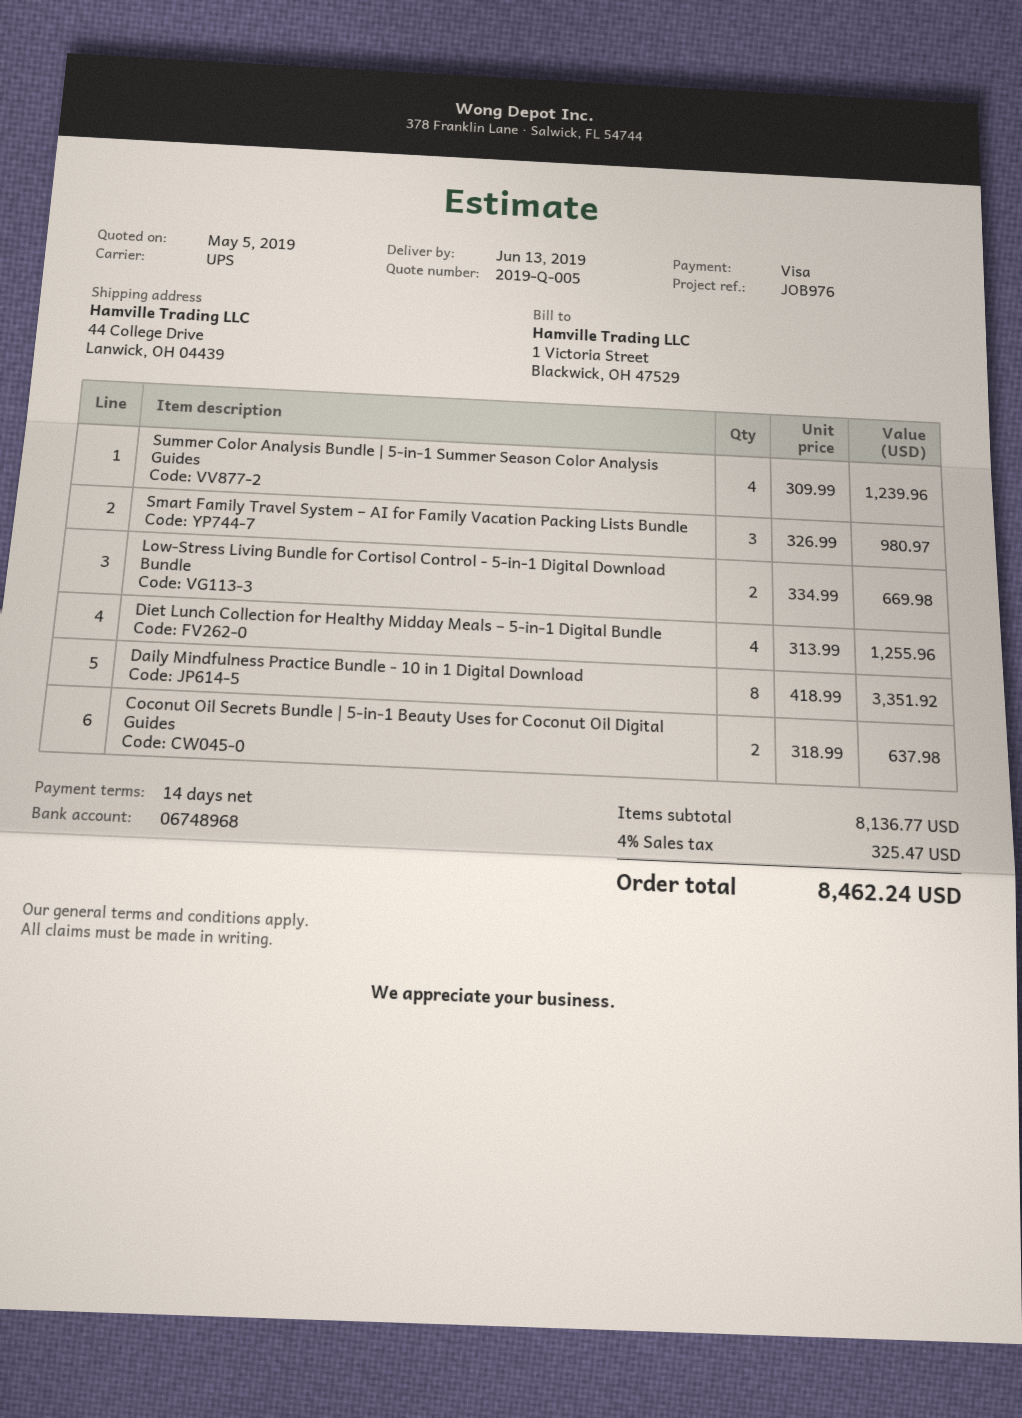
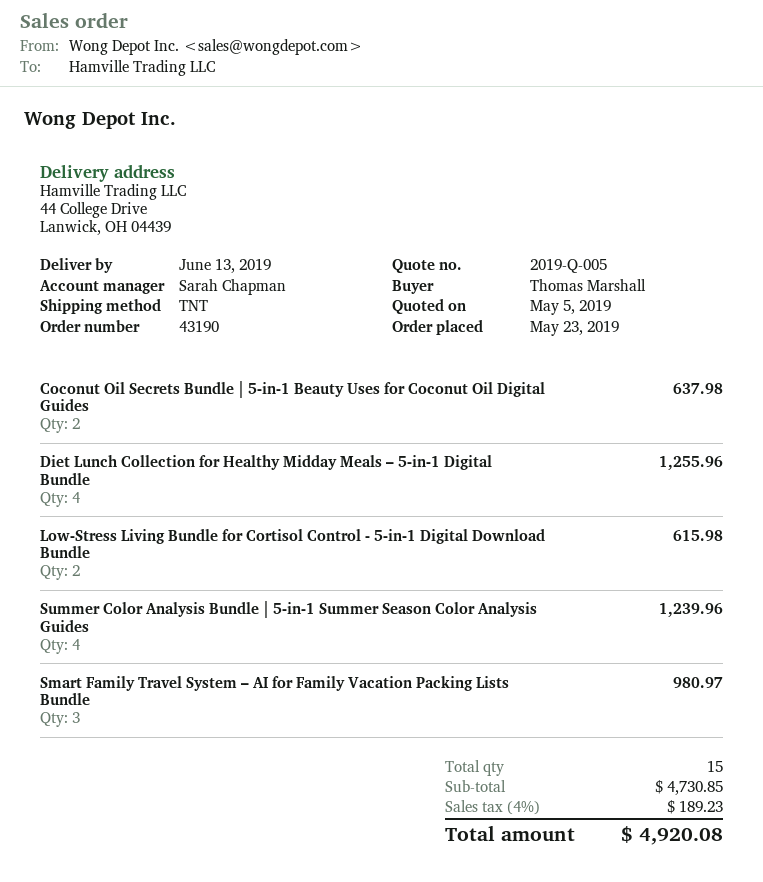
shipping method: UPS -> TNT
Low-Stress Living Bundle for Cortisol Control - 5-in-1 Digital Download Bundle: 2 for 669.98 -> 2 for 615.98
Daily Mindfulness Practice Bundle - 10 in 1 Digital Download: 8 for 3351.92 -> none
subtotal: 8136.77 -> 4730.85
tax: 4% = 325.47 -> 4% = 189.23
total: 8462.24 -> 4920.08

